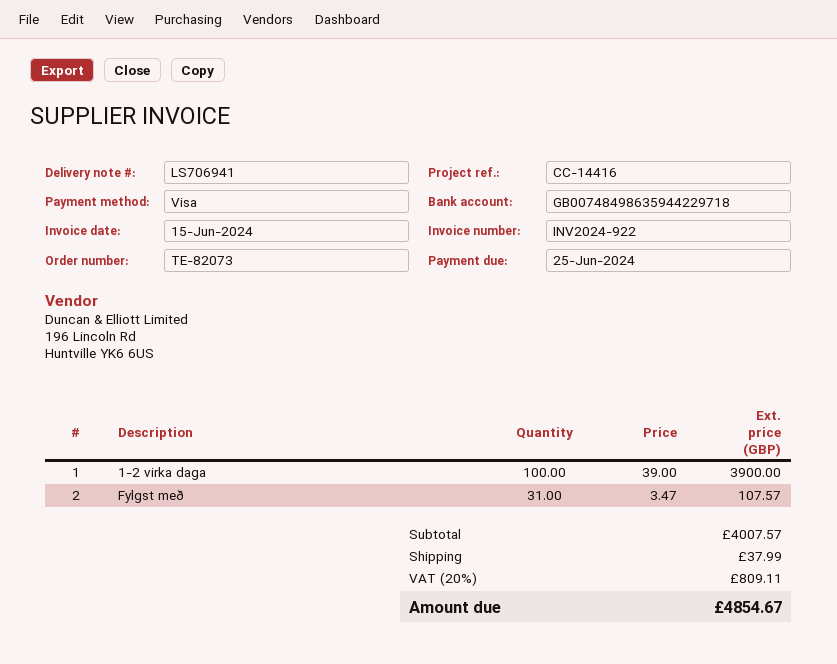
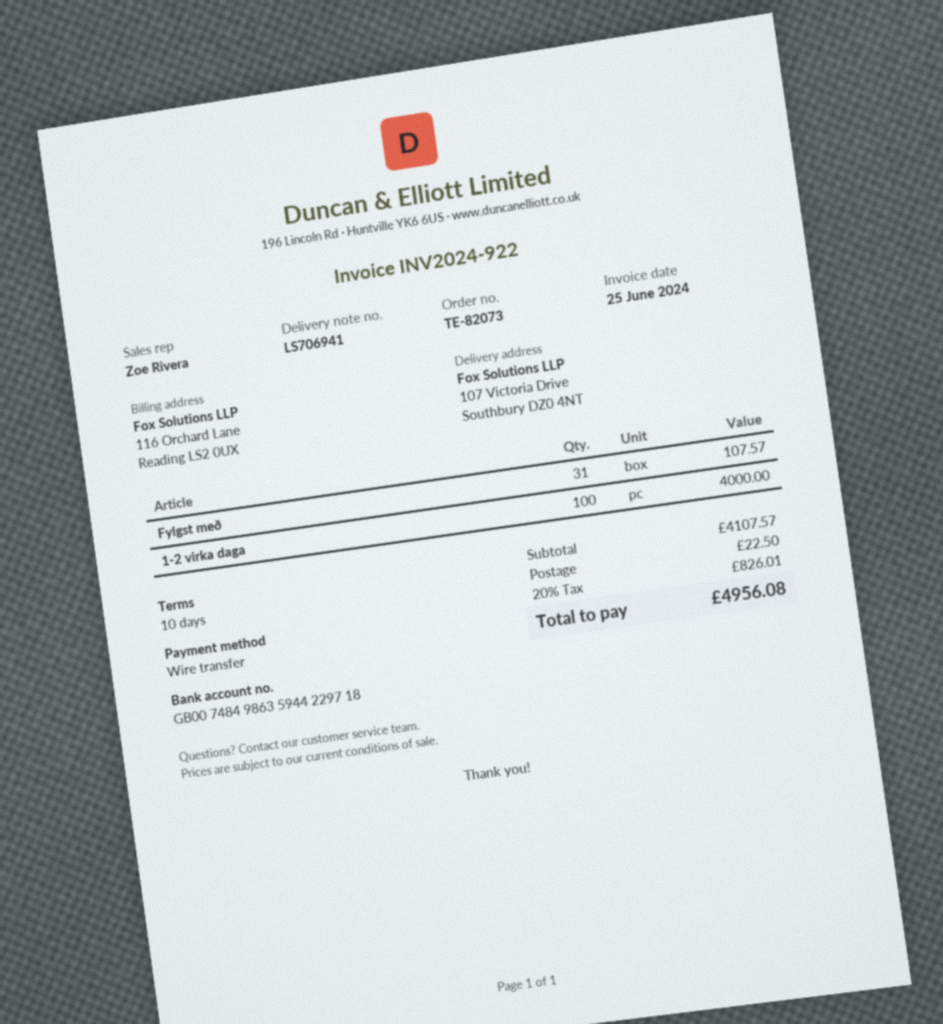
invoice date: 2024-06-15 -> 2024-06-25
payment method: Visa -> bank transfer
1-2 virka daga: 100 for 3900.00 -> 100 for 4000.00
subtotal: 4007.57 -> 4107.57
shipping: 37.99 -> 22.50
tax: 20% = 809.11 -> 20% = 826.01
total: 4854.67 -> 4956.08

